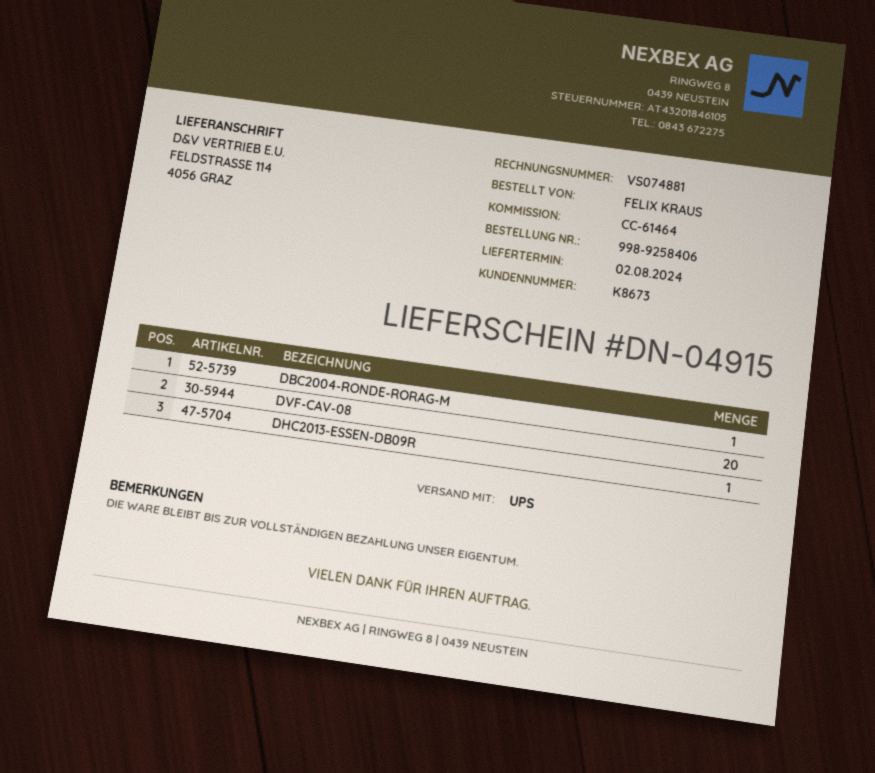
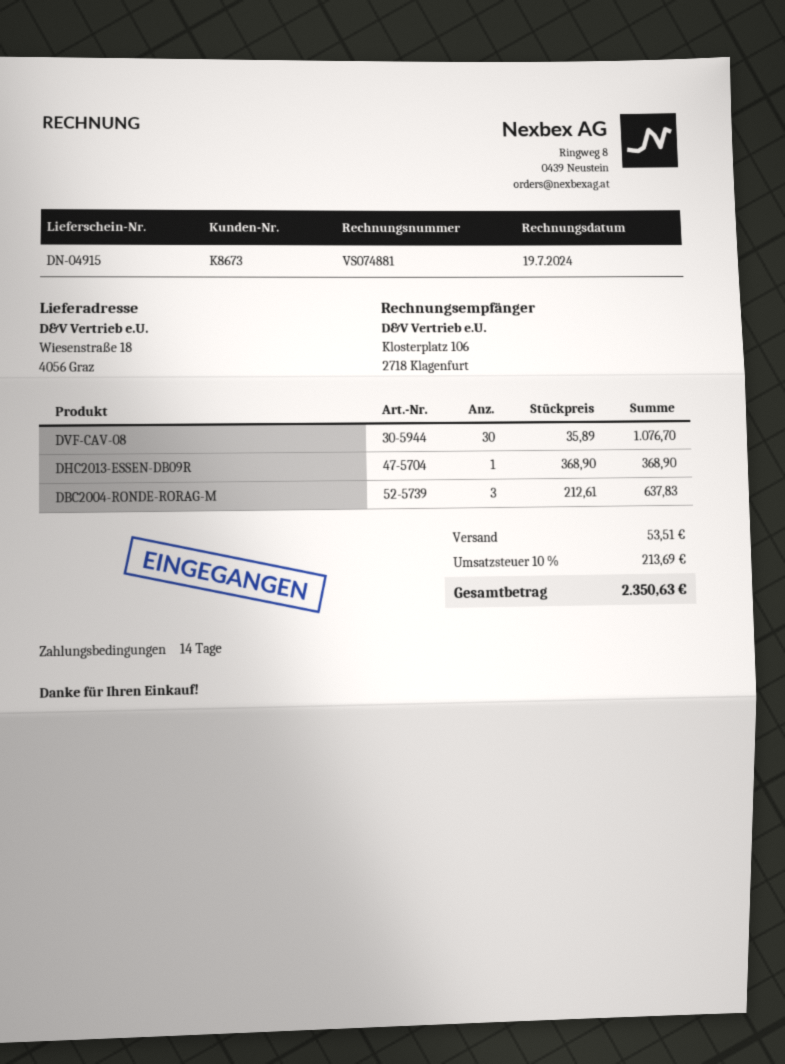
ship to: FELDSTRASSE 114, 4056 GRAZ -> Wiesenstraße 18, 4056 Graz
DBC2004-RONDE-RORAG-M: 1 -> 3
DVF-CAV-08: 20 -> 30

